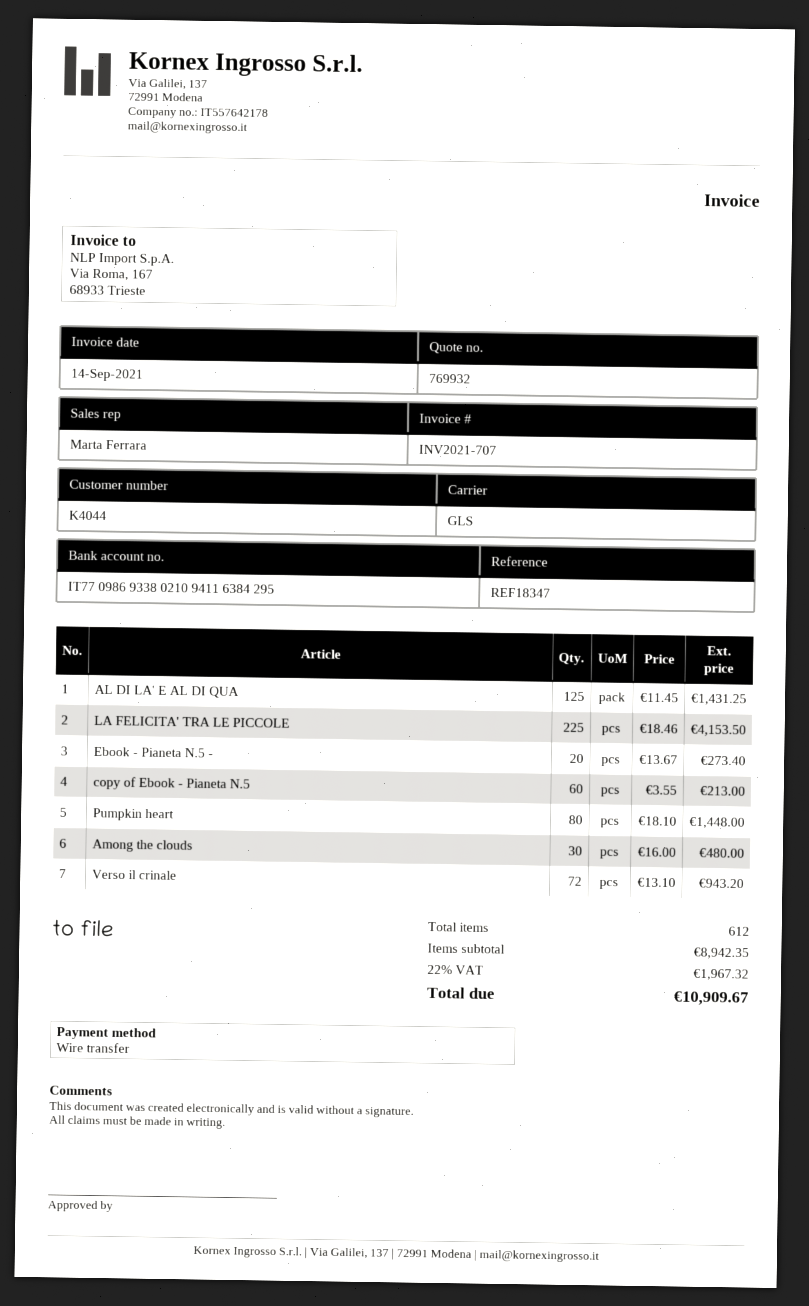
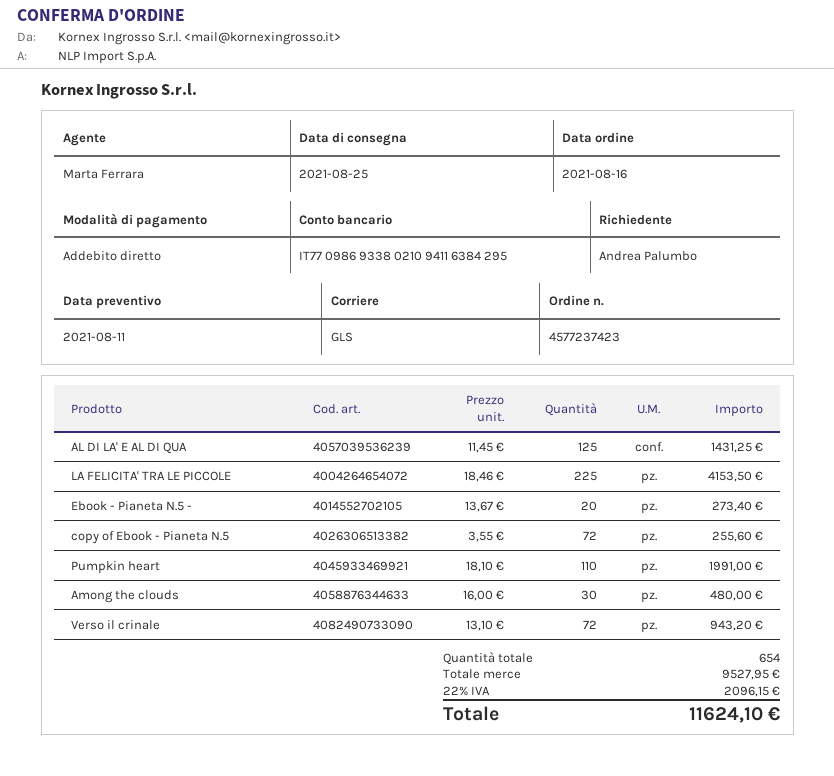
payment method: bank transfer -> direct debit
copy of Ebook - Pianeta N.5: 60 x 3.55 = 213.00 -> 72 x 3.55 = 255.60
Pumpkin heart: 80 x 18.10 = 1448.00 -> 110 x 18.10 = 1991.00
total quantity: 612 -> 654
subtotal: 8942.35 -> 9527.95
tax: 22% = 1967.32 -> 22% = 2096.15
total: 10909.67 -> 11624.10

